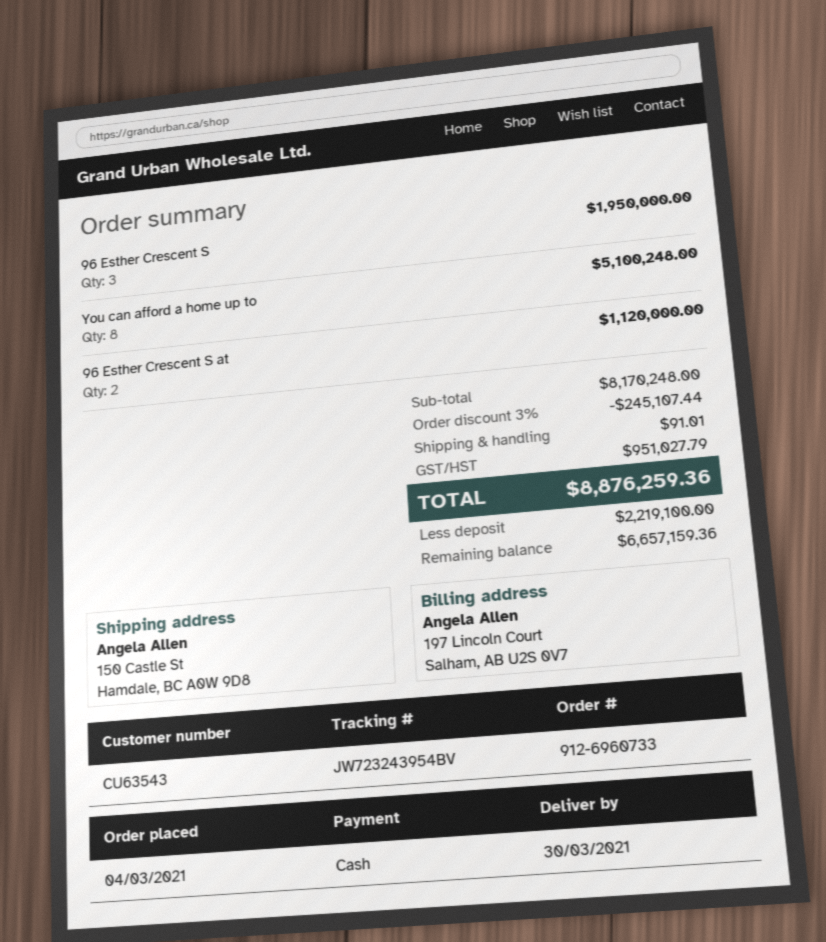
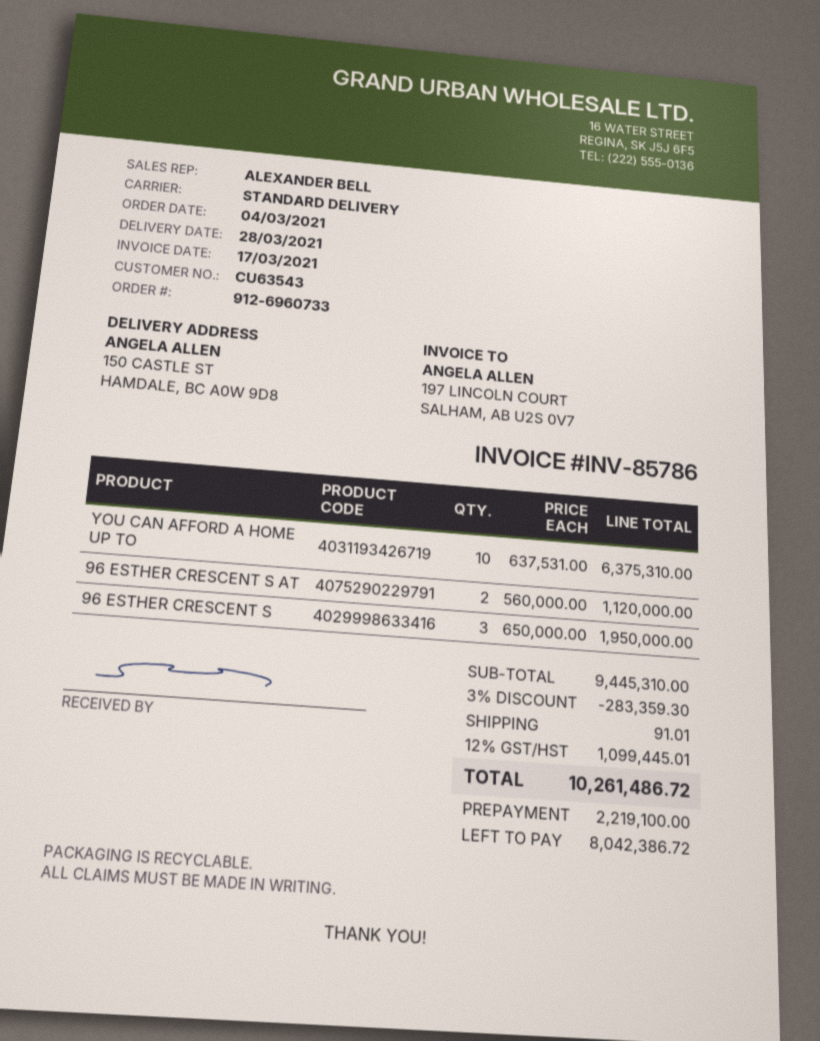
delivery date: 2021-03-30 -> 2021-03-28
You can afford a home up to: 8 for 5100248.00 -> 10 for 6375310.00
subtotal: 8170248.00 -> 9445310.00
discount: 3% = 245107.44 -> 3% = 283359.30
tax: 951027.79 -> 1099445.01
total: 8876259.36 -> 10261486.72
balance: 6657159.36 -> 8042386.72

